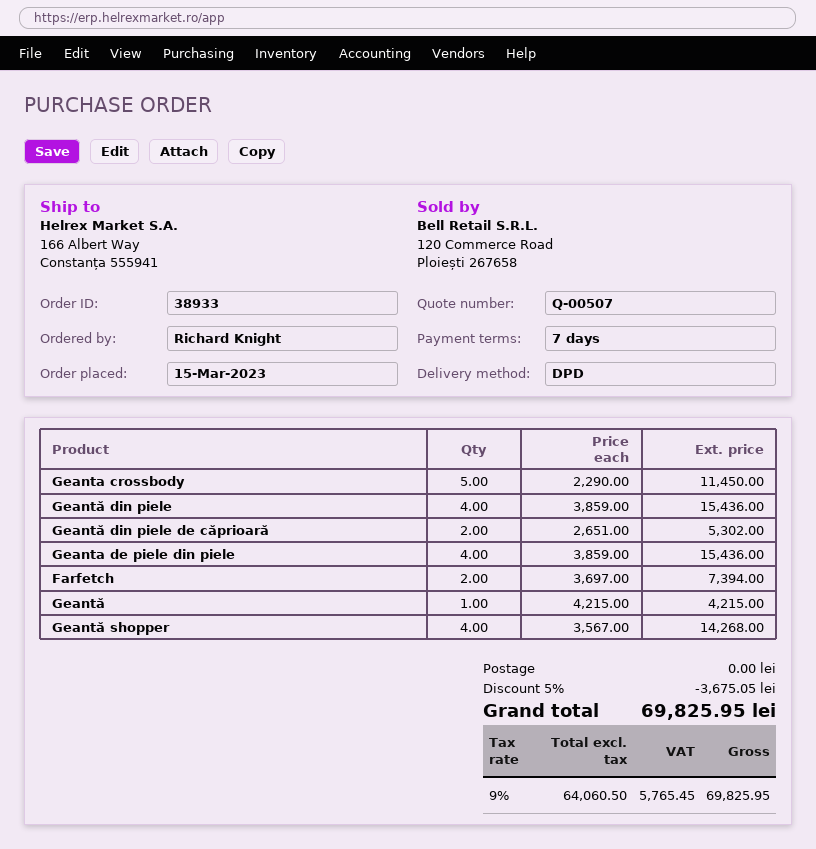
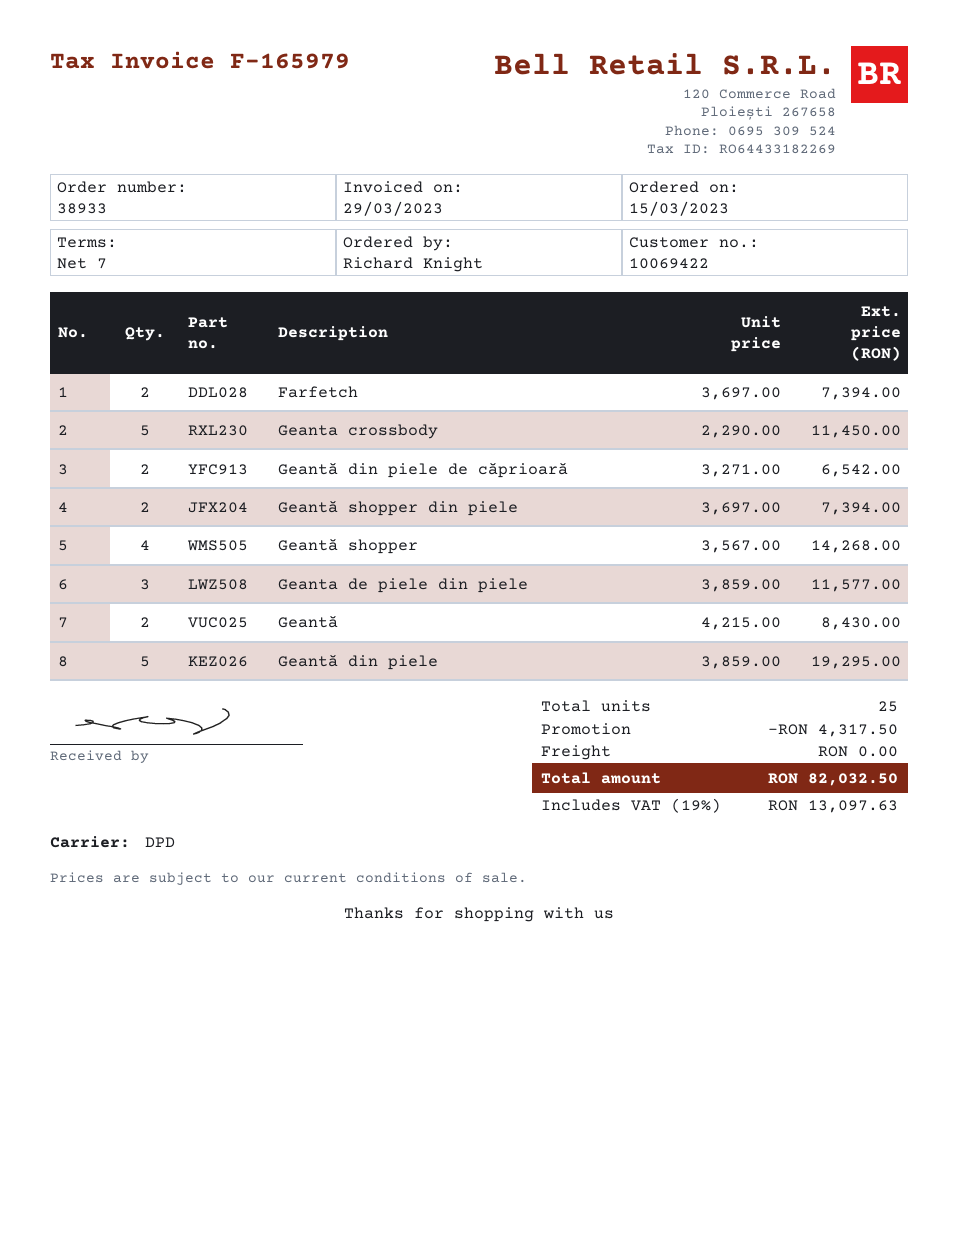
Geantă din piele: 4 x 3859.00 = 15436.00 -> 5 x 3859.00 = 19295.00
Geantă din piele de căprioară: 2 x 2651.00 = 5302.00 -> 2 x 3271.00 = 6542.00
Geanta de piele din piele: 4 x 3859.00 = 15436.00 -> 3 x 3859.00 = 11577.00
Geantă: 1 x 4215.00 = 4215.00 -> 2 x 4215.00 = 8430.00
Geantă shopper din piele: none -> 2 x 3697.00 = 7394.00
discount: 3675.05 -> 4317.50
tax: 9% = 5765.45 -> 19% = 13097.63
total: 69825.95 -> 82032.50

